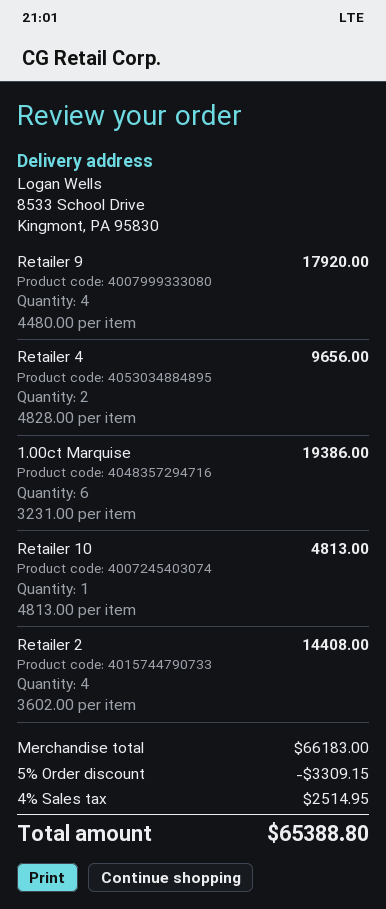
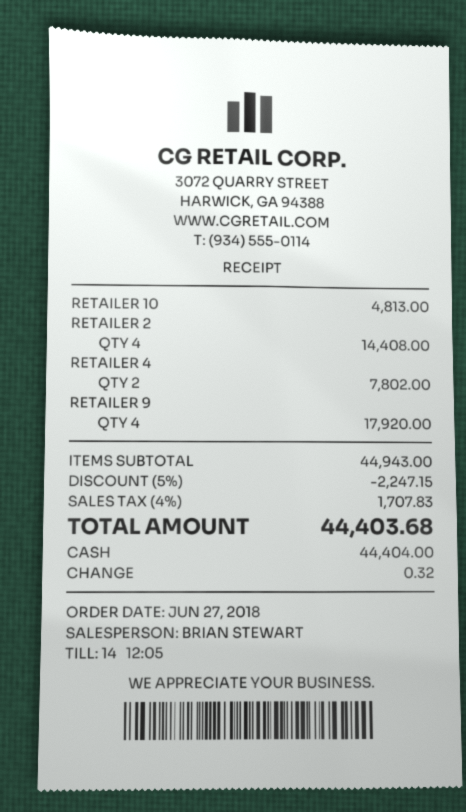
Retailer 4: 2 for 9656.00 -> 2 for 7802.00
1.00ct Marquise: 6 for 19386.00 -> none
subtotal: 66183.00 -> 44943.00
discount: 5% = 3309.15 -> 5% = 2247.15
tax: 4% = 2514.95 -> 4% = 1707.83
total: 65388.80 -> 44403.68

